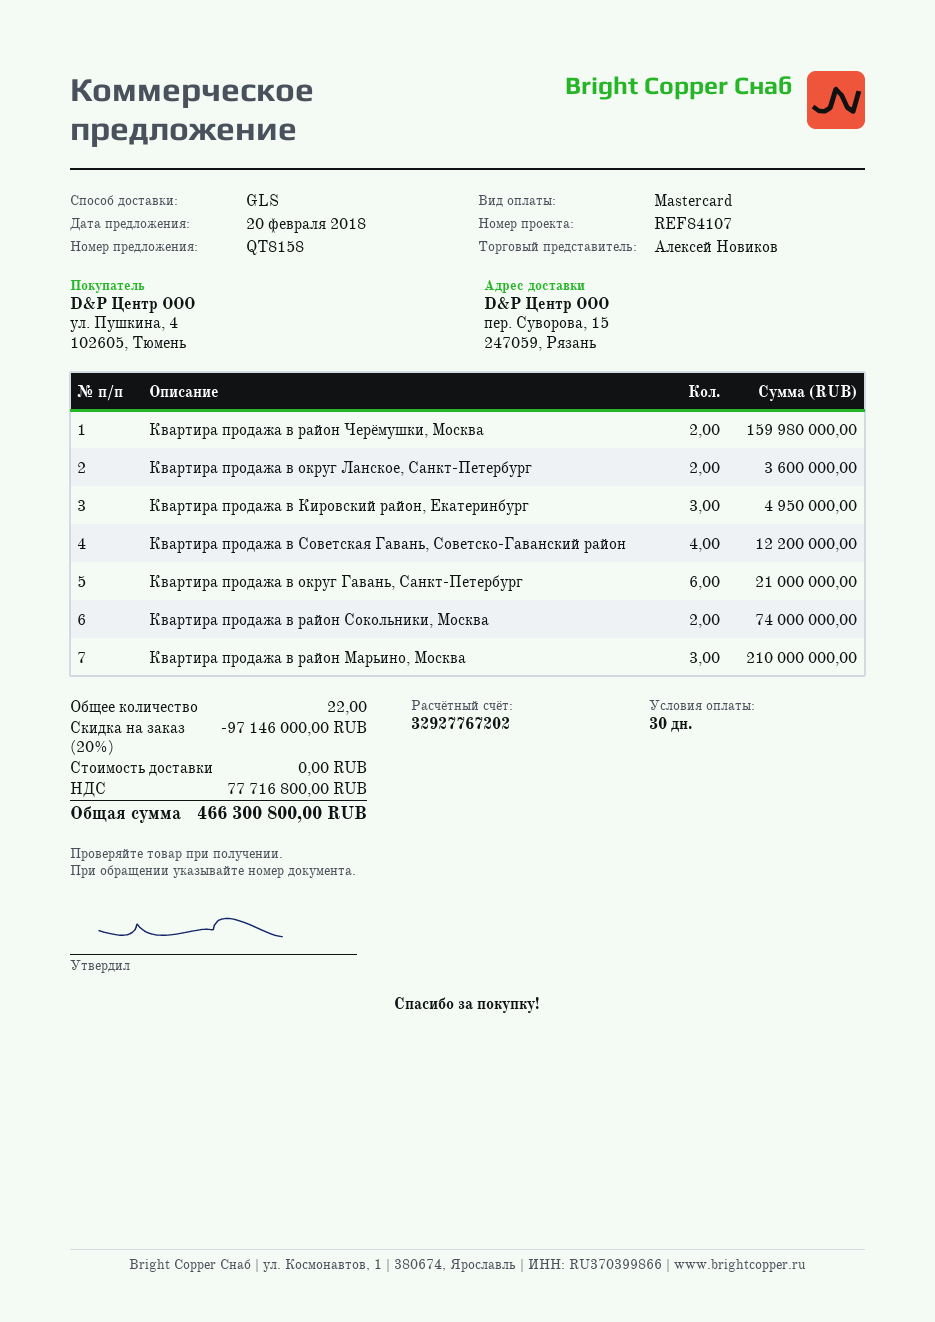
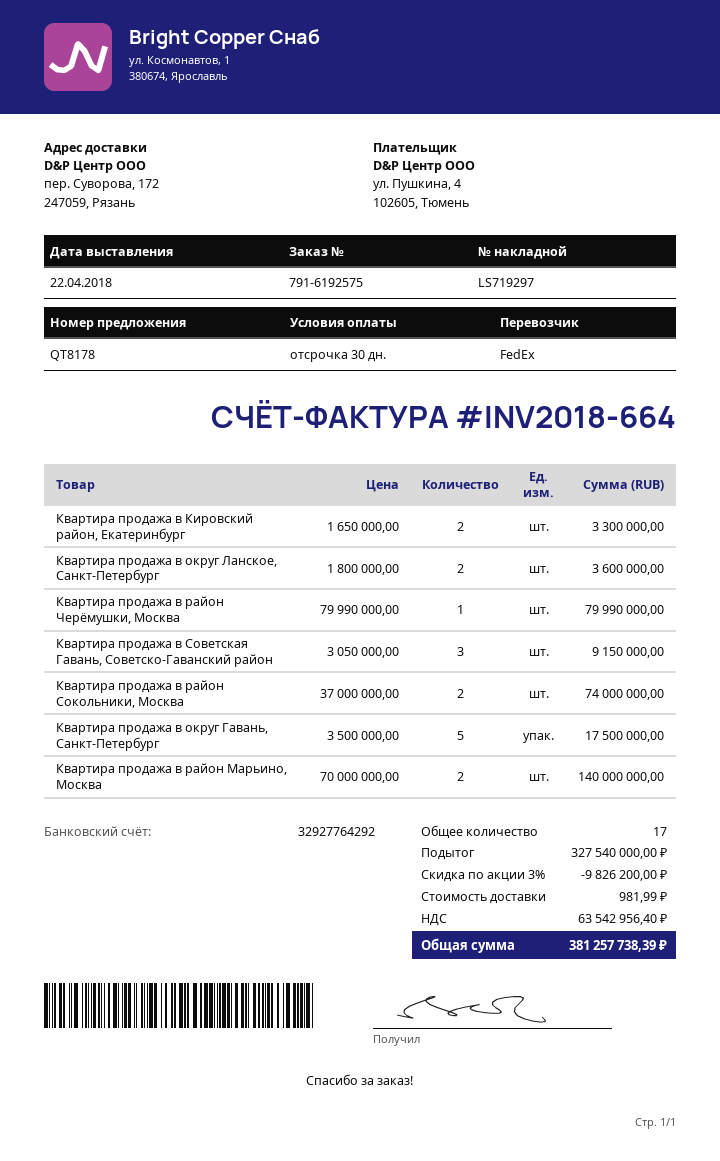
quote number: QT8158 -> QT8178
bank account: 32927767202 -> 32927764292
shipping method: GLS -> FedEx
ship to: пер. Суворова, 15, 247059, Рязань -> пер. Суворова, 172, 247059, Рязань
Квартира продажа в район Черёмушки, Москва: 2 for 159980000.00 -> 1 for 79990000.00
Квартира продажа в Кировский район, Екатеринбург: 3 for 4950000.00 -> 2 for 3300000.00
Квартира продажа в Советская Гавань, Советско-Гаванский район: 4 for 12200000.00 -> 3 for 9150000.00
Квартира продажа в округ Гавань, Санкт-Петербург: 6 for 21000000.00 -> 5 for 17500000.00
Квартира продажа в район Марьино, Москва: 3 for 210000000.00 -> 2 for 140000000.00
total quantity: 22 -> 17
discount: 20% = 97146000.00 -> 3% = 9826200.00
shipping: 0.00 -> 981.99
tax: 77716800.00 -> 63542956.40
total: 466300800.00 -> 381257738.39

